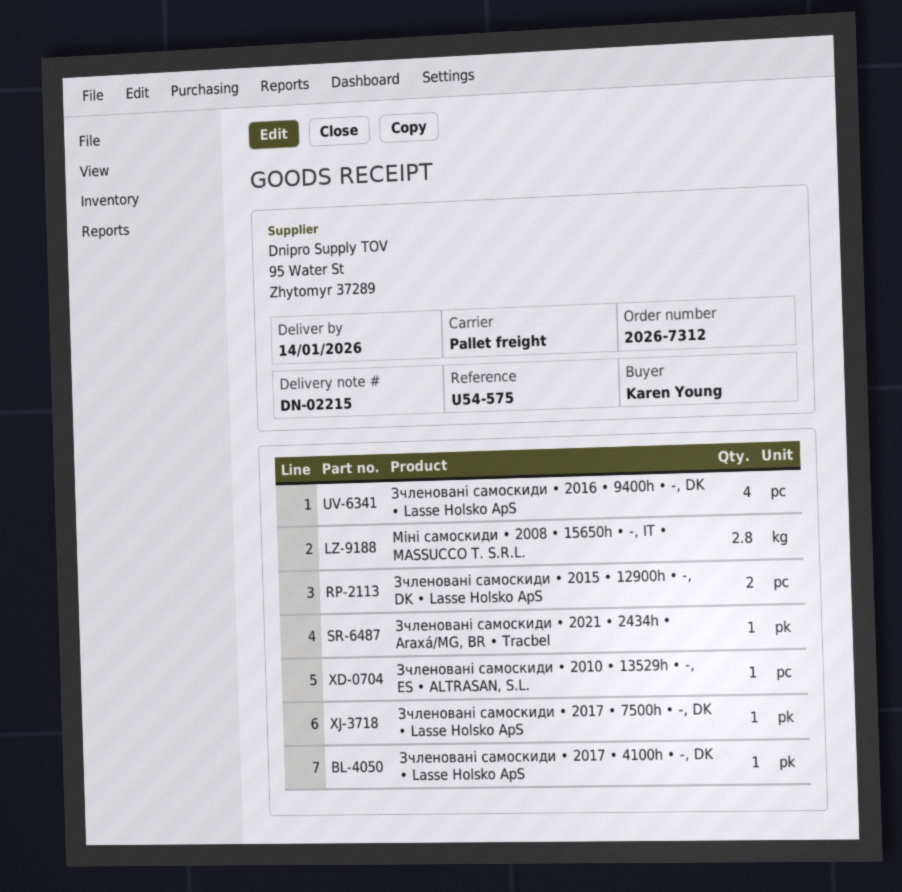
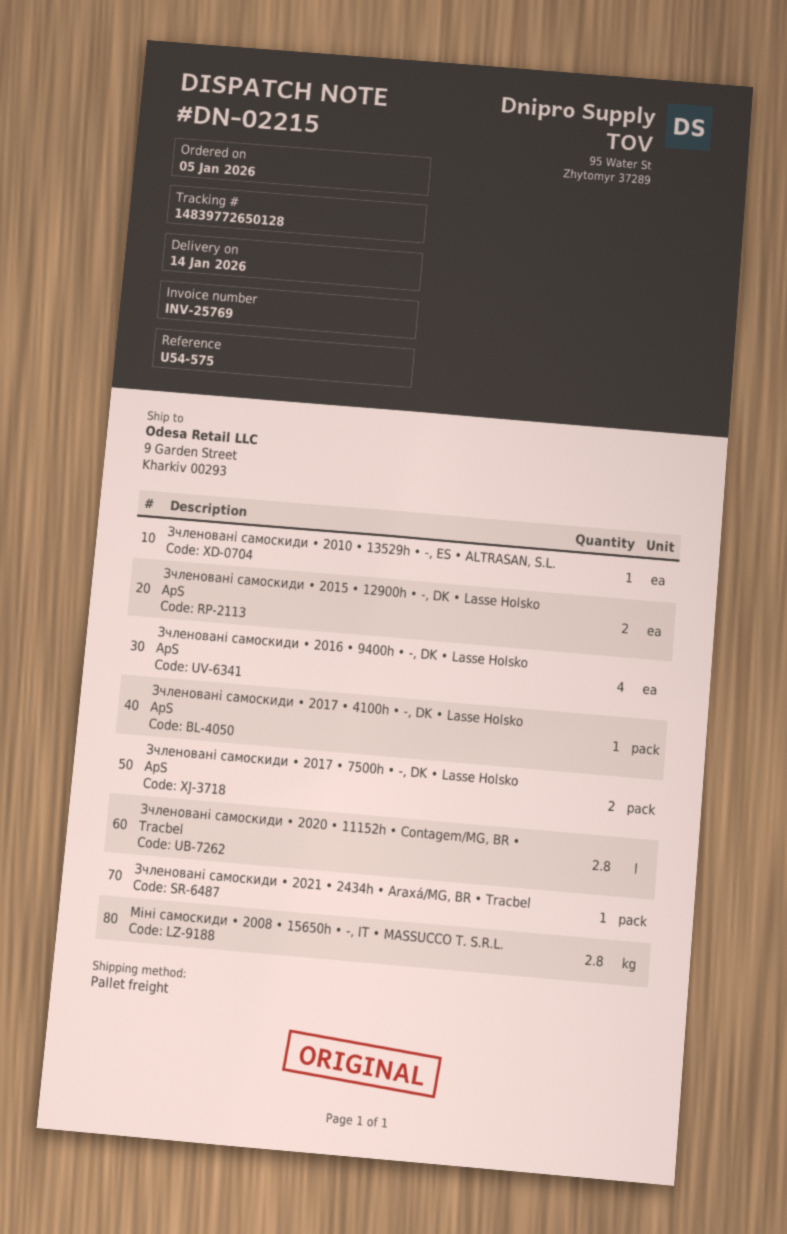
Зчленовані самоскиди • 2017 • 7500h • -, DK • Lasse Holsko ApS: 1 -> 2
Зчленовані самоскиди • 2020 • 11152h • Contagem/MG, BR • Tracbel: none -> 2.8

